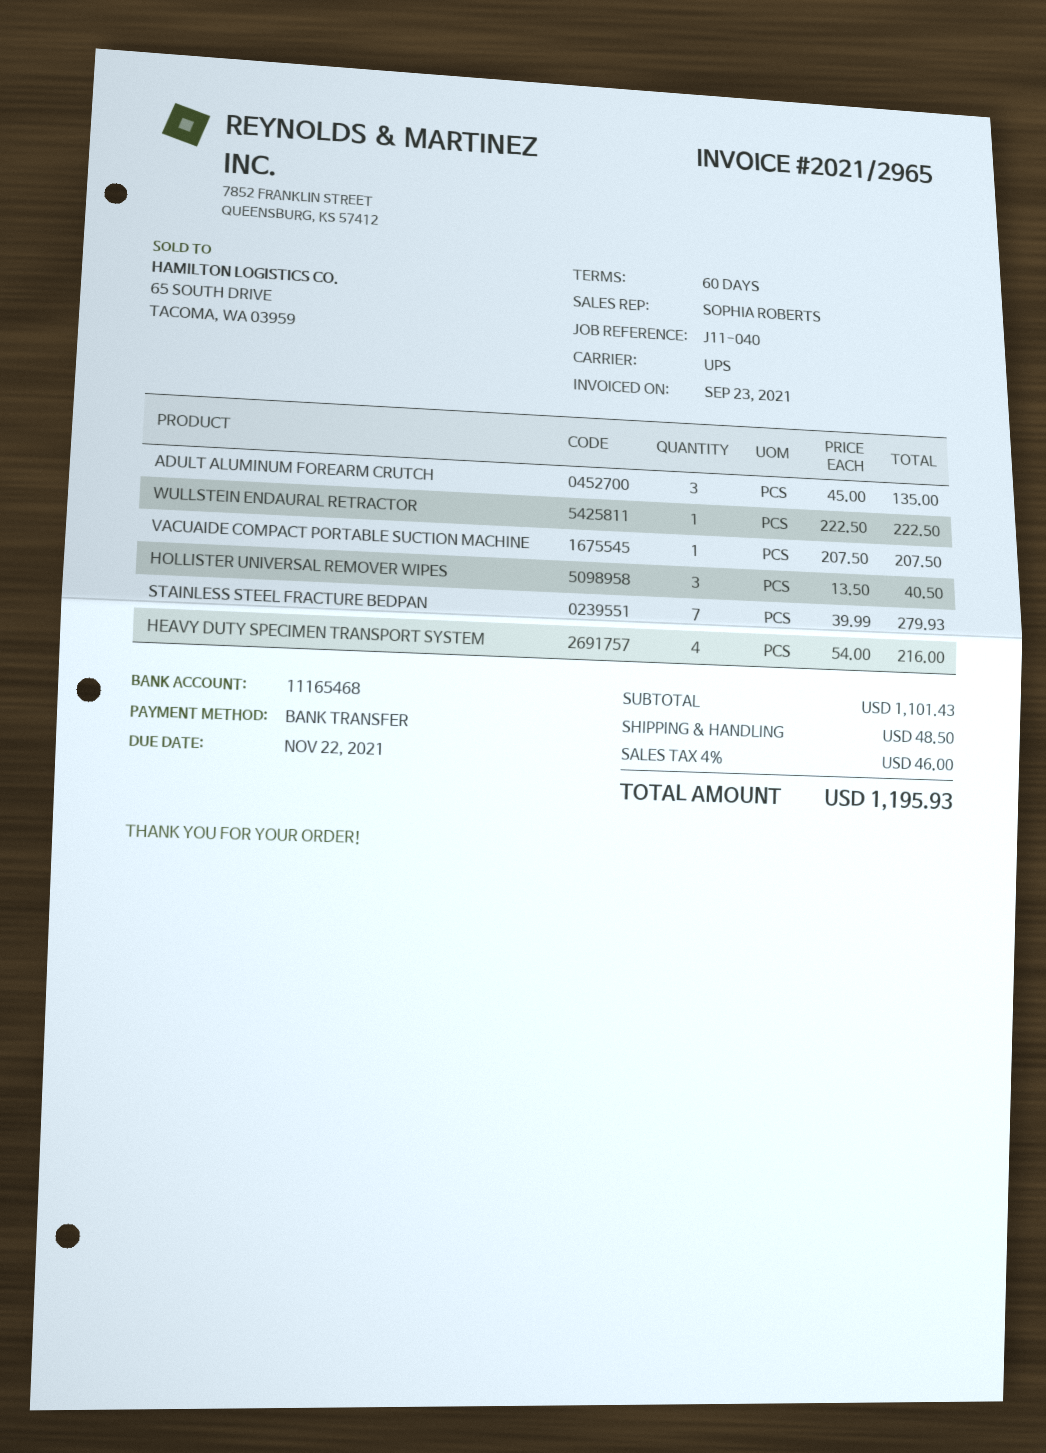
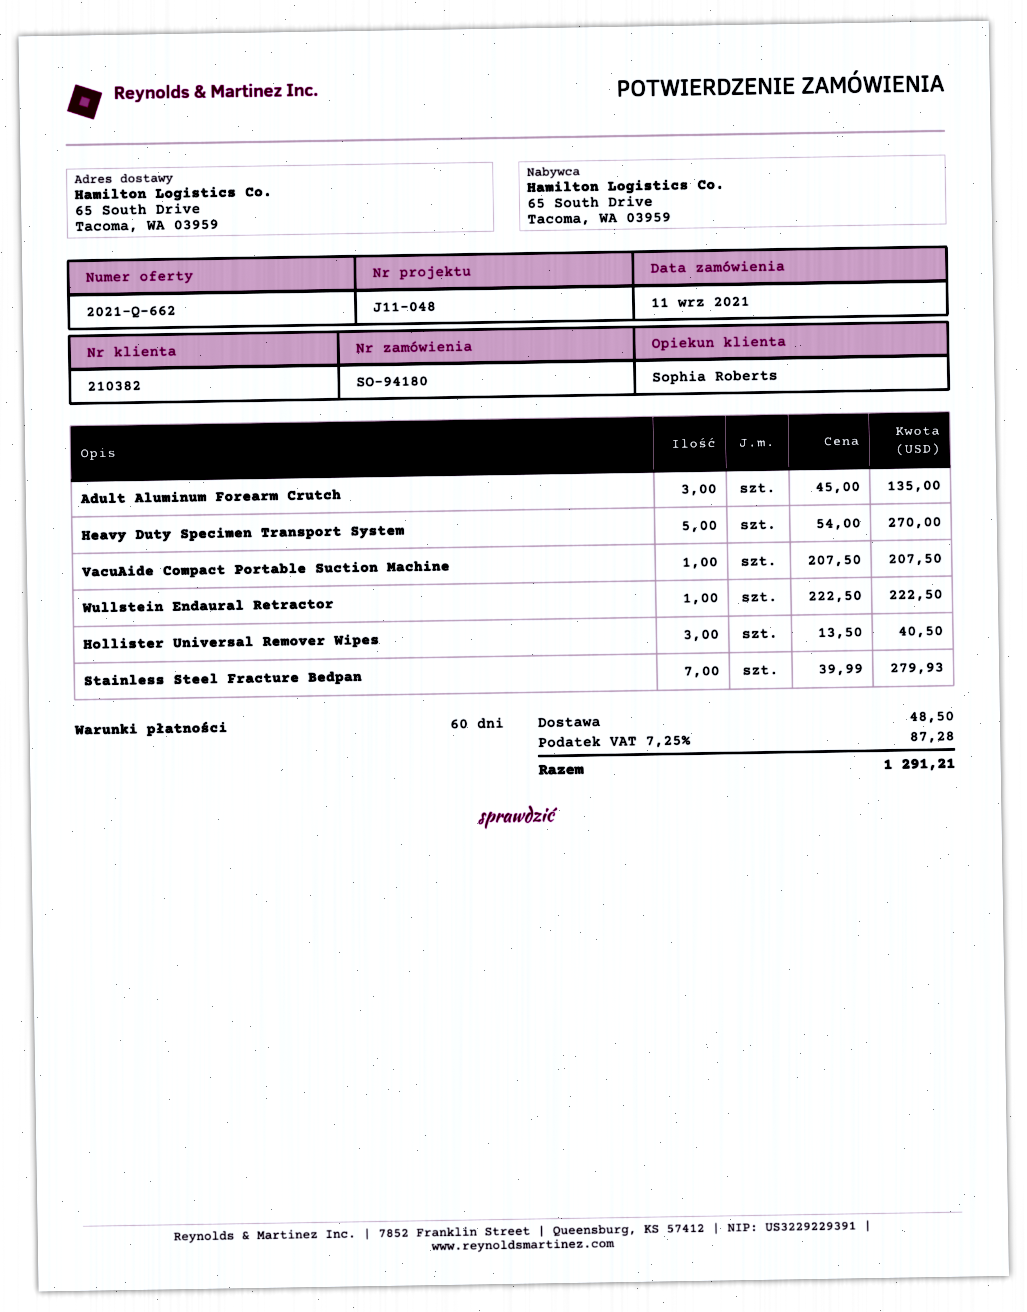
reference: J11-040 -> J11-048
HEAVY DUTY SPECIMEN TRANSPORT SYSTEM: 4 x 54.00 = 216.00 -> 5 x 54.00 = 270.00
tax: 4% = 46.00 -> 7.25% = 87.28
total: 1195.93 -> 1291.21

